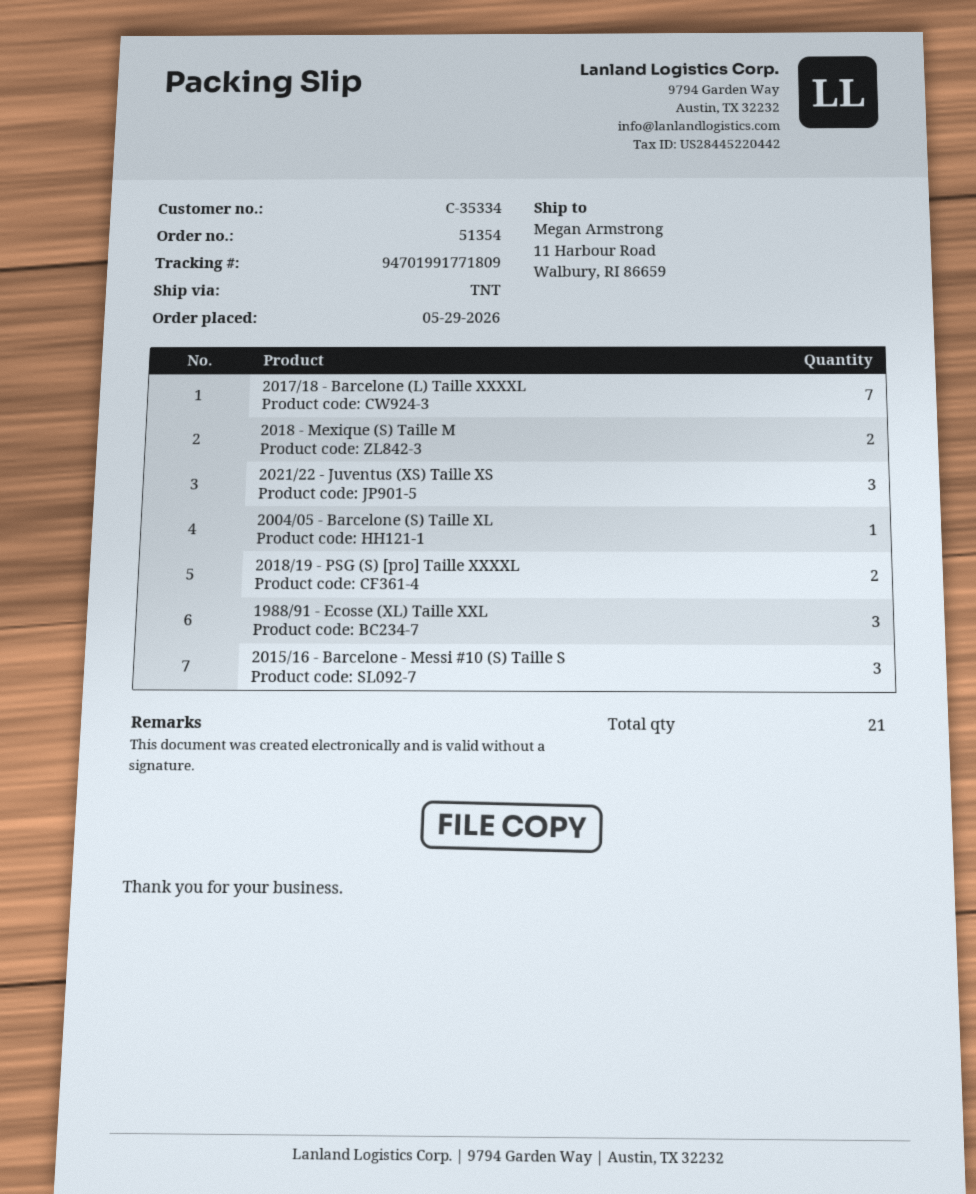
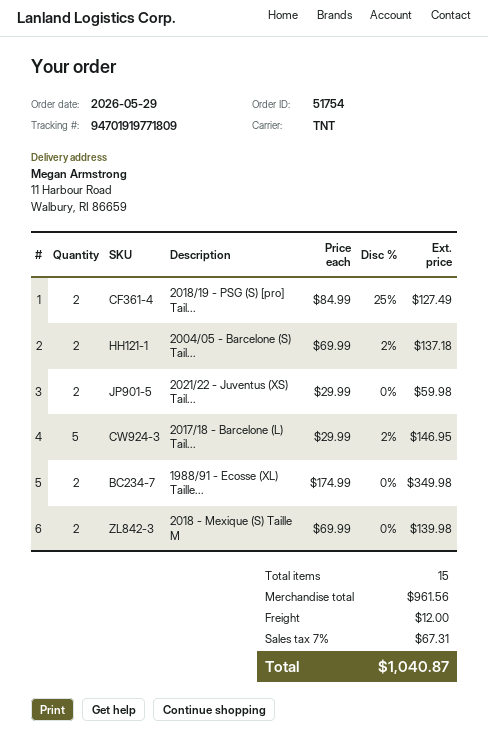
order number: 51354 -> 51754
tracking number: 94701991771809 -> 94701919771809
2017/18 - Barcelone (L) Taille XXXXL: 7 -> 5
2021/22 - Juventus (XS) Taille XS: 3 -> 2
2004/05 - Barcelone (S) Taille XL: 1 -> 2
1988/91 - Ecosse (XL) Taille XXL: 3 -> 2
2015/16 - Barcelone - Messi #10 (S) Taille S: 3 -> none
total quantity: 21 -> 15

